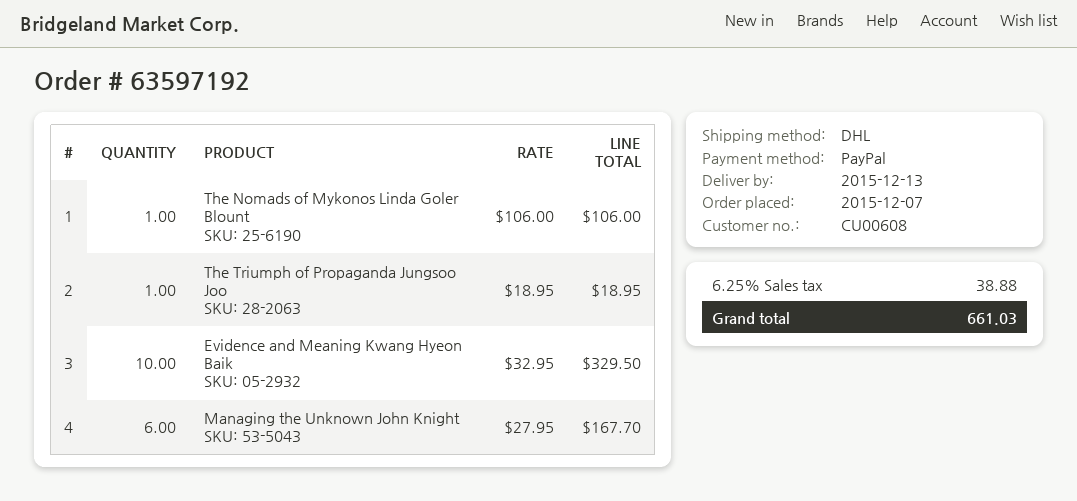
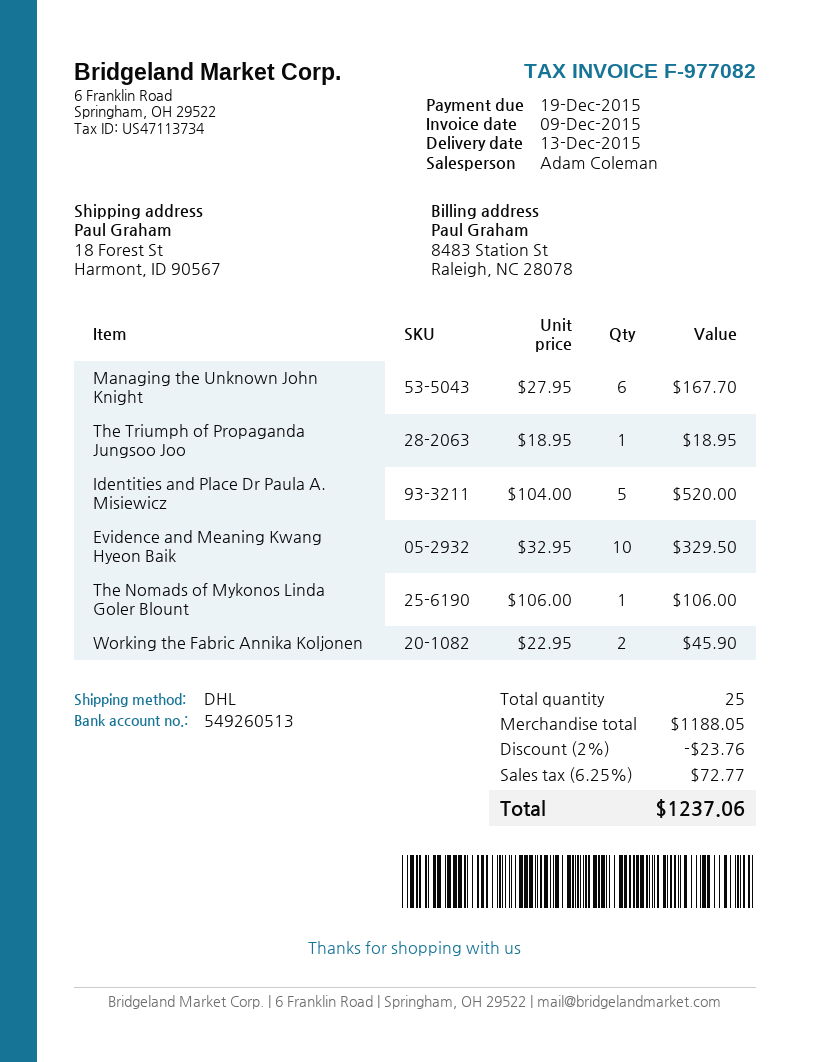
Identities and Place Dr Paula A. Misiewicz: none -> 5 x 104.00 = 520.00
Working the Fabric Annika Koljonen: none -> 2 x 22.95 = 45.90
discount: none -> 2% = 23.76
tax: 6.25% = 38.88 -> 6.25% = 72.77
total: 661.03 -> 1237.06

